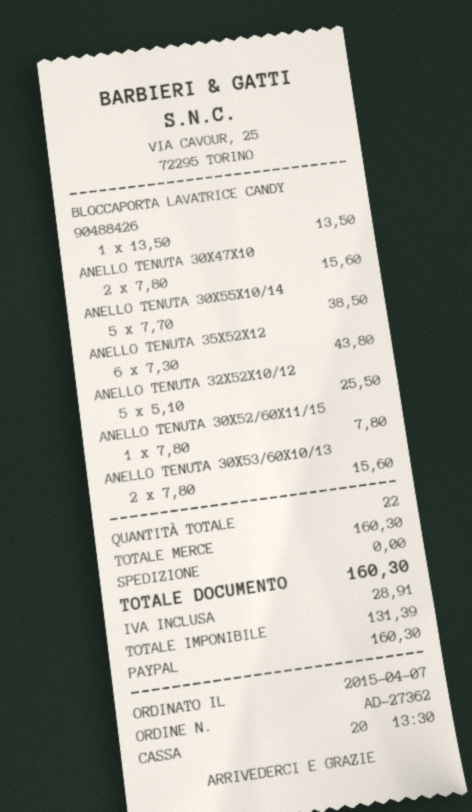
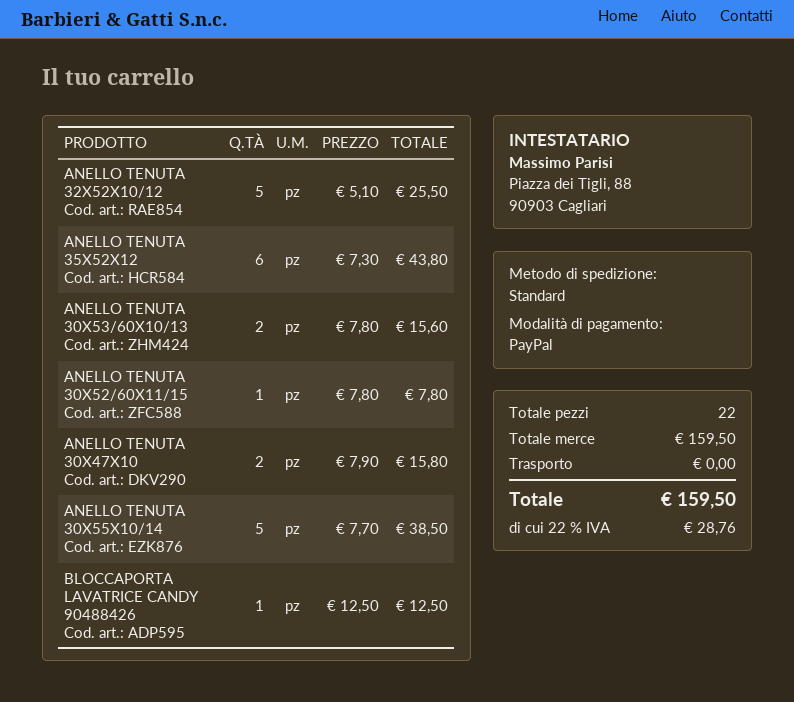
BLOCCAPORTA LAVATRICE CANDY 90488426: 1 x 13.50 = 13.50 -> 1 x 12.50 = 12.50
ANELLO TENUTA 30X47X10: 2 x 7.80 = 15.60 -> 2 x 7.90 = 15.80
subtotal: 160.30 -> 159.50
tax: 28.91 -> 28.76
total: 160.30 -> 159.50

